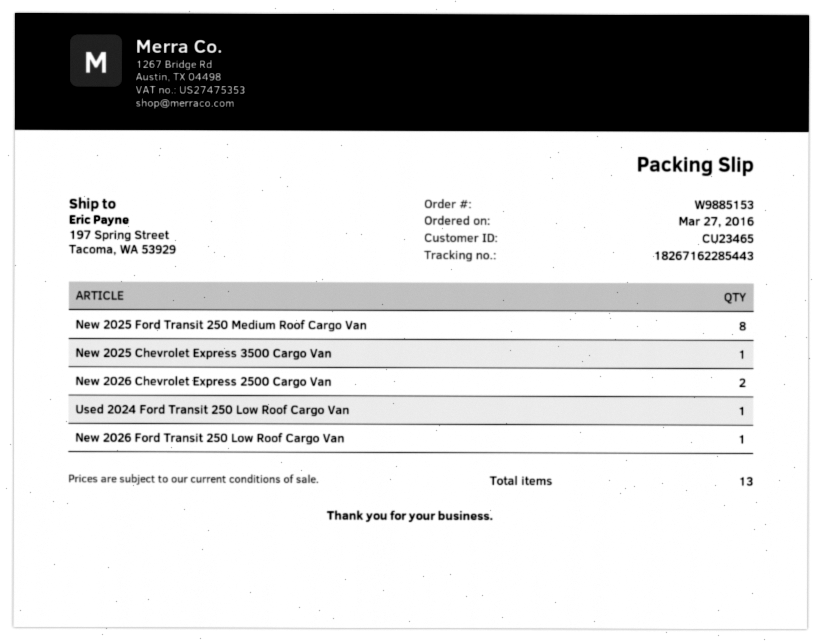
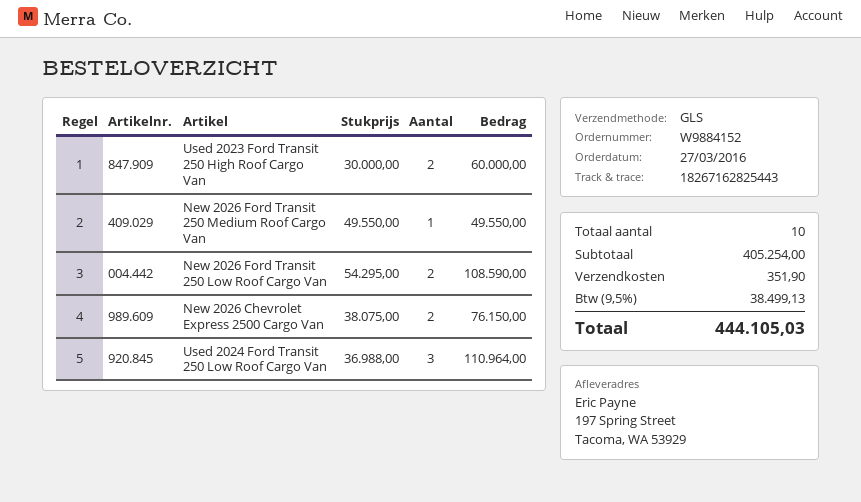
order number: W9885153 -> W9884152
tracking number: 18267162285443 -> 18267162825443
New 2025 Ford Transit 250 Medium Roof Cargo Van: 8 -> none
New 2025 Chevrolet Express 3500 Cargo Van: 1 -> none
Used 2024 Ford Transit 250 Low Roof Cargo Van: 1 -> 3
New 2026 Ford Transit 250 Low Roof Cargo Van: 1 -> 2
Used 2023 Ford Transit 250 High Roof Cargo Van: none -> 2
New 2026 Ford Transit 250 Medium Roof Cargo Van: none -> 1
total quantity: 13 -> 10

